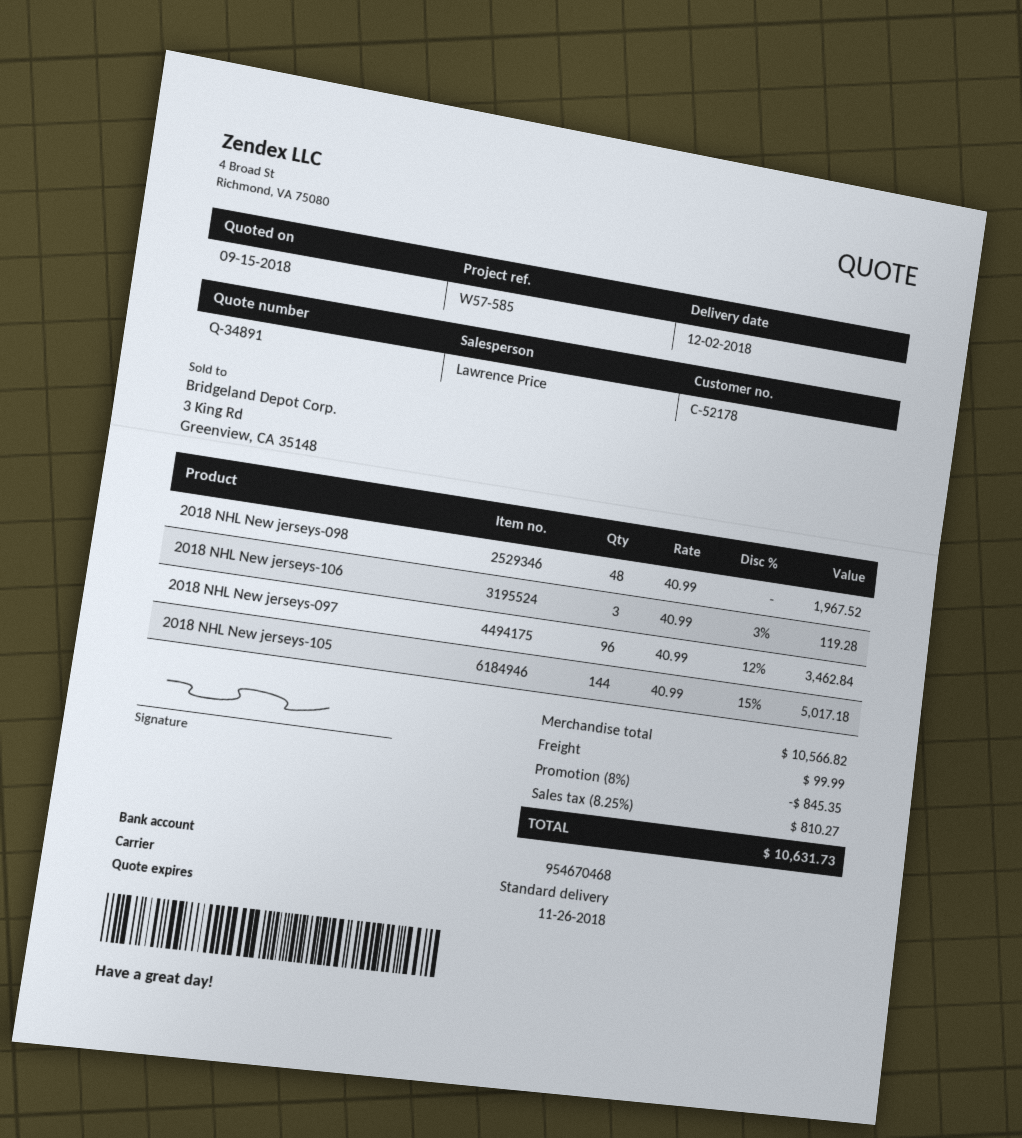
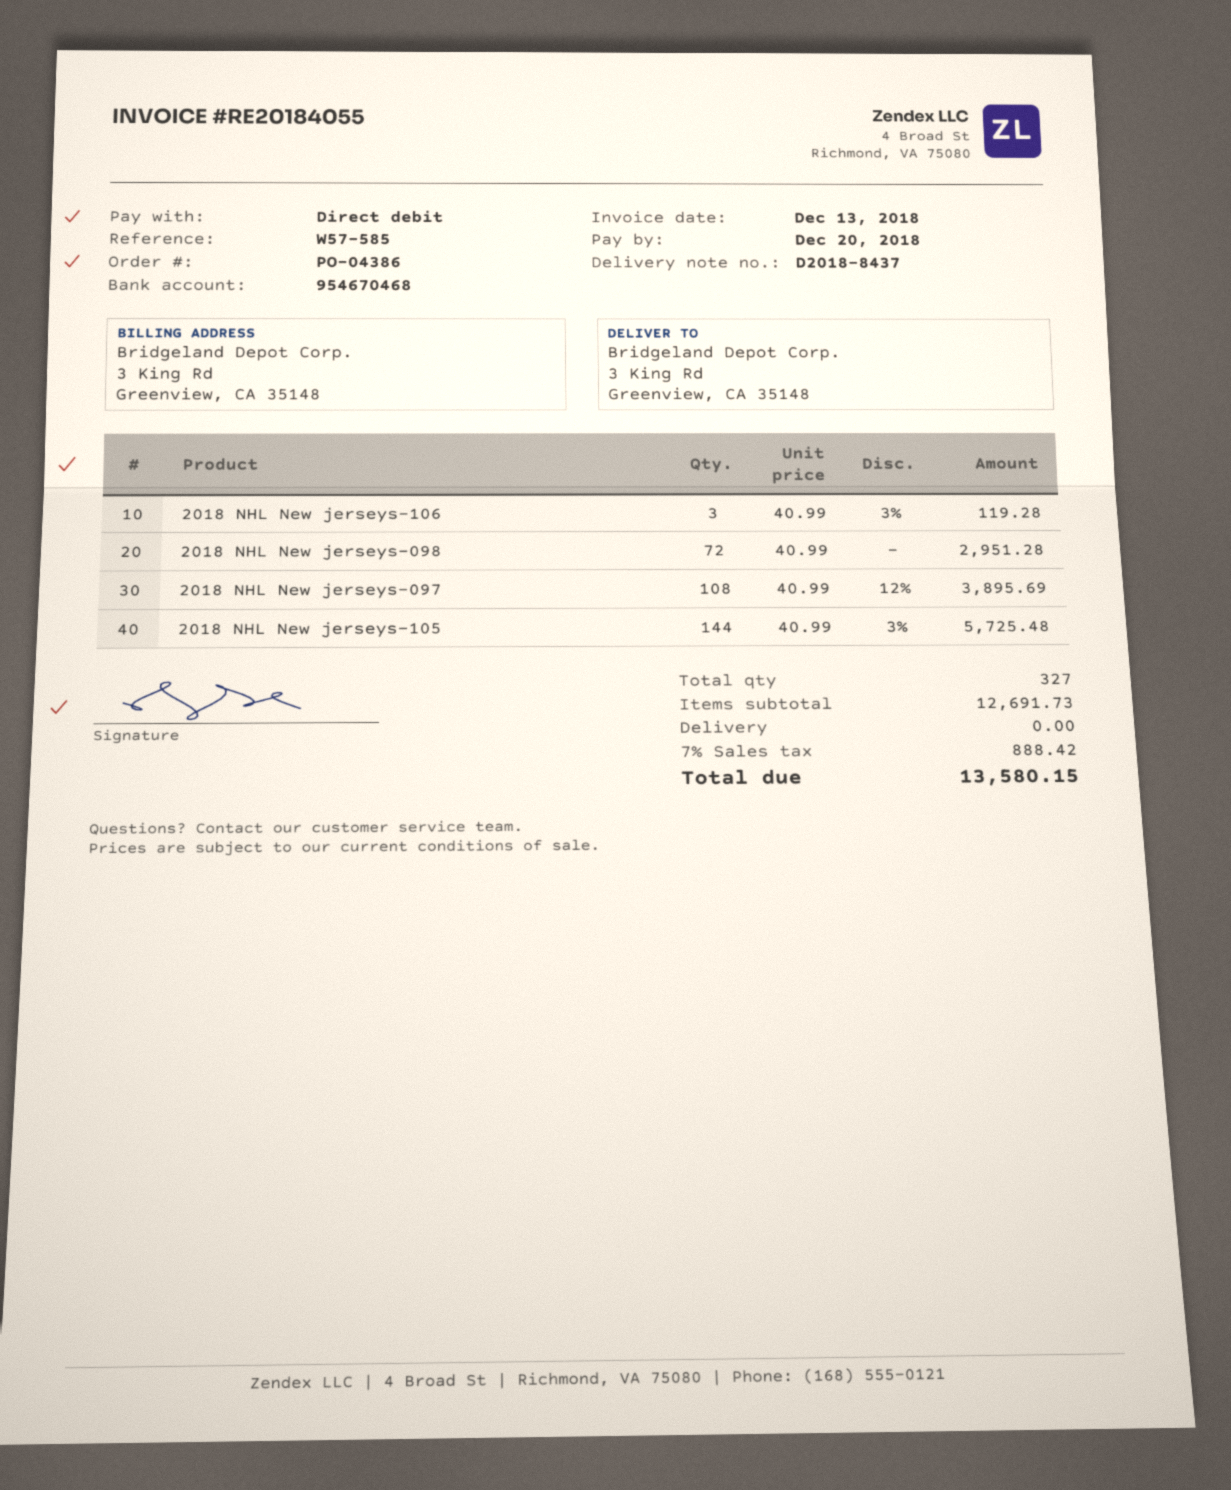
2018 NHL New jerseys-098: 48 x 40.99 = 1967.52 -> 72 x 40.99 = 2951.28
2018 NHL New jerseys-097: 96 x 40.99 - 12% = 3462.84 -> 108 x 40.99 - 12% = 3895.69
2018 NHL New jerseys-105: 144 x 40.99 - 15% = 5017.18 -> 144 x 40.99 - 3% = 5725.48
subtotal: 10566.82 -> 12691.73
discount: 8% = 845.35 -> none
shipping: 99.99 -> 0.00
tax: 8.25% = 810.27 -> 7% = 888.42
total: 10631.73 -> 13580.15

